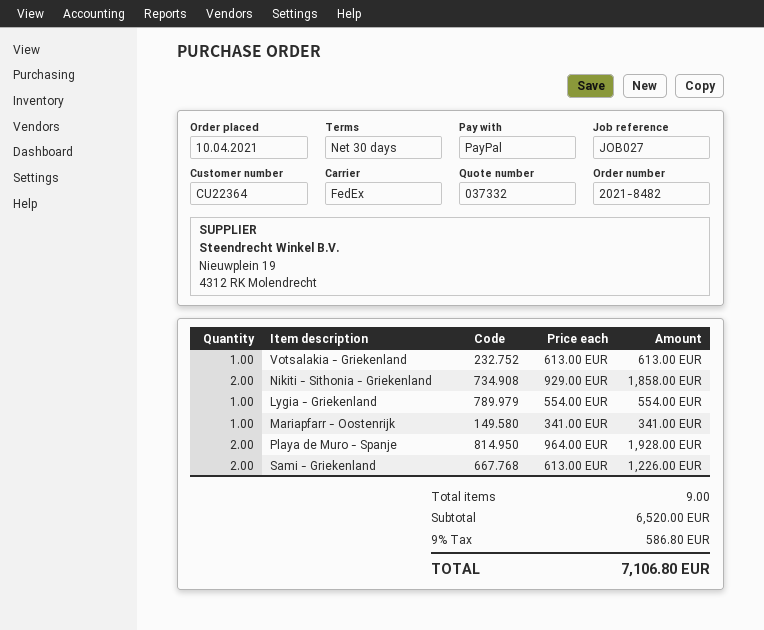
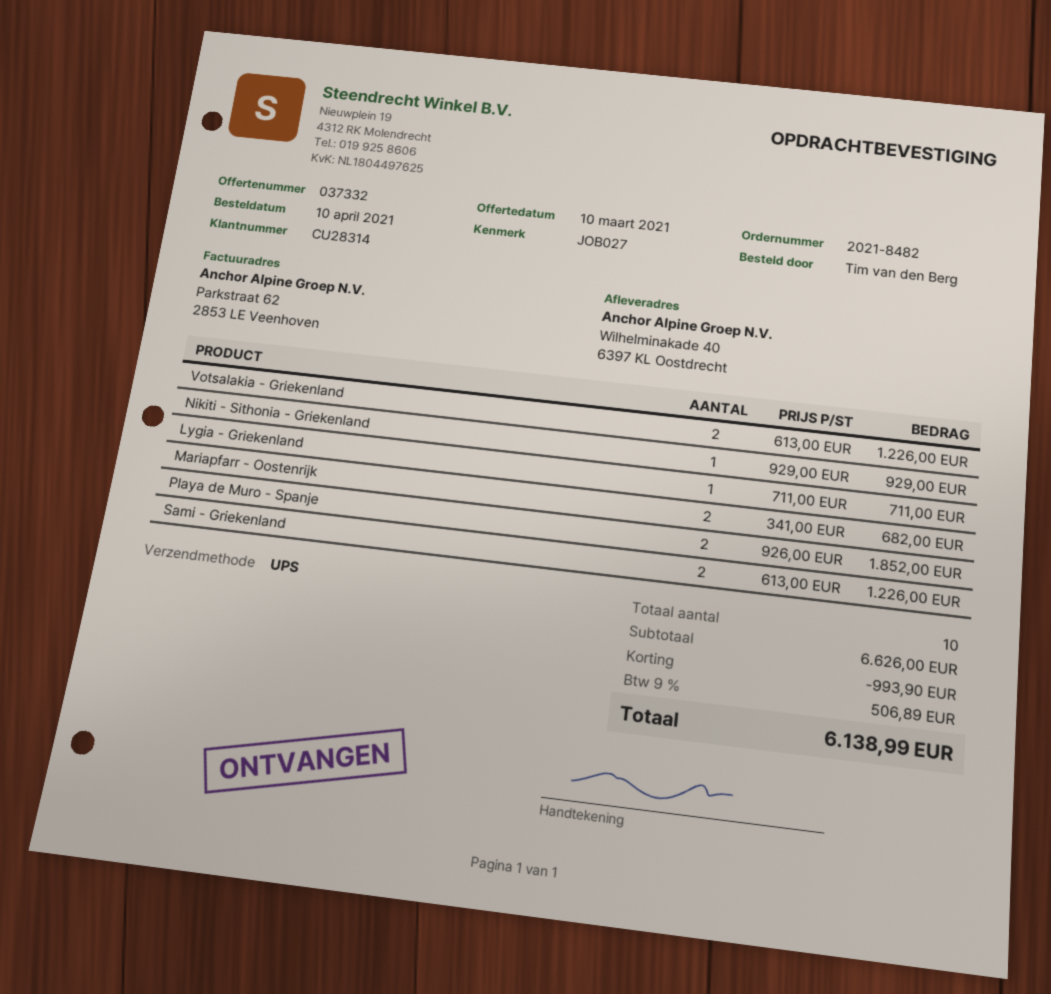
customer number: CU22364 -> CU28314
shipping method: FedEx -> UPS
Votsalakia - Griekenland: 1 x 613.00 = 613.00 -> 2 x 613.00 = 1226.00
Nikiti - Sithonia - Griekenland: 2 x 929.00 = 1858.00 -> 1 x 929.00 = 929.00
Lygia - Griekenland: 1 x 554.00 = 554.00 -> 1 x 711.00 = 711.00
Mariapfarr - Oostenrijk: 1 x 341.00 = 341.00 -> 2 x 341.00 = 682.00
Playa de Muro - Spanje: 2 x 964.00 = 1928.00 -> 2 x 926.00 = 1852.00
total quantity: 9 -> 10
subtotal: 6520.00 -> 6626.00
discount: none -> 993.90
tax: 9% = 586.80 -> 9% = 506.89
total: 7106.80 -> 6138.99

